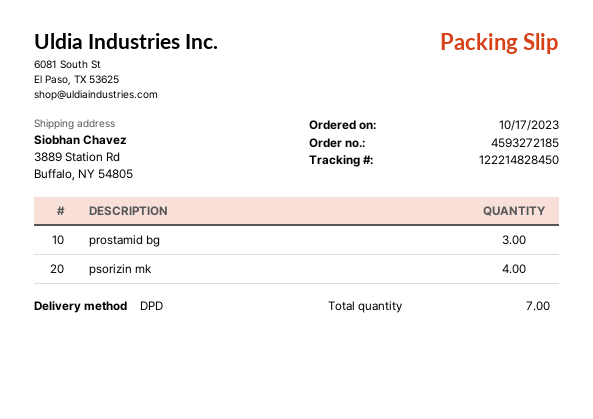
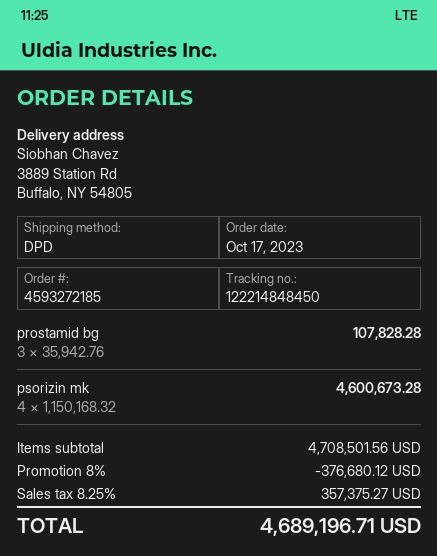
tracking number: 122214828450 -> 122214848450

